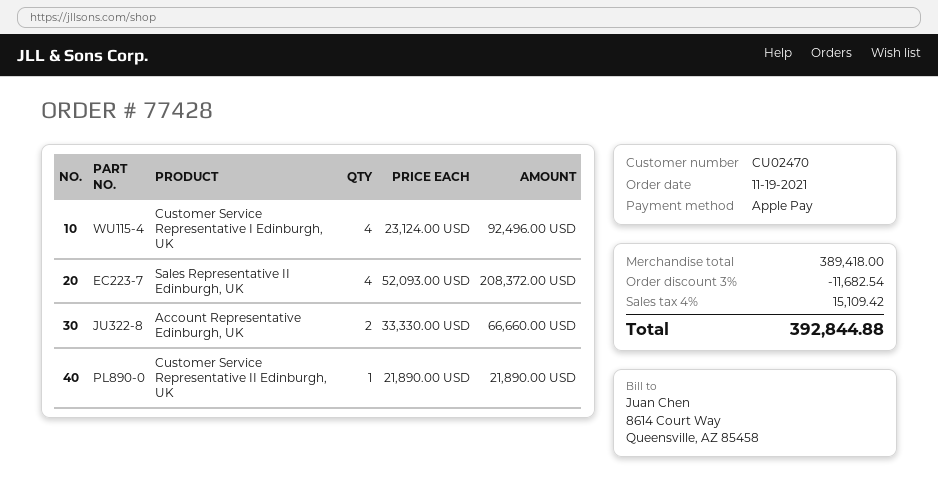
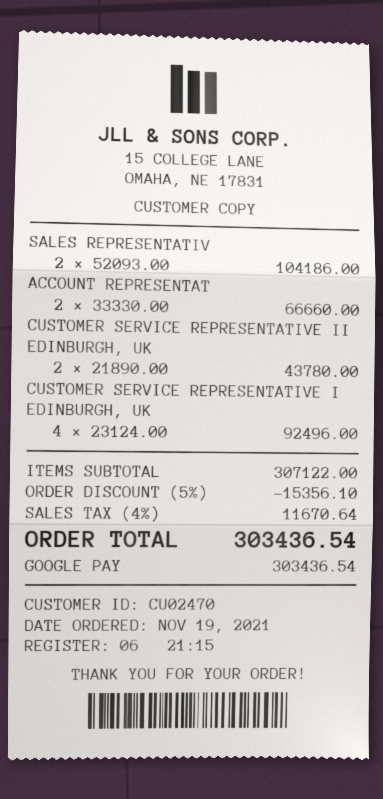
payment method: Apple Pay -> Google Pay
Sales Representative II Edinburgh, UK: 4 x 52093.00 = 208372.00 -> 2 x 52093.00 = 104186.00
Customer Service Representative II Edinburgh, UK: 1 x 21890.00 = 21890.00 -> 2 x 21890.00 = 43780.00
subtotal: 389418.00 -> 307122.00
discount: 3% = 11682.54 -> 5% = 15356.10
tax: 4% = 15109.42 -> 4% = 11670.64
total: 392844.88 -> 303436.54

